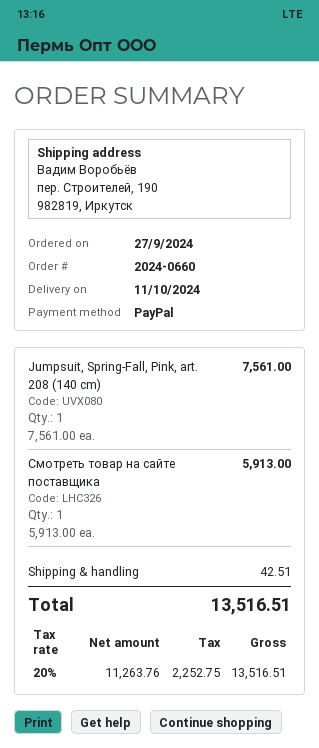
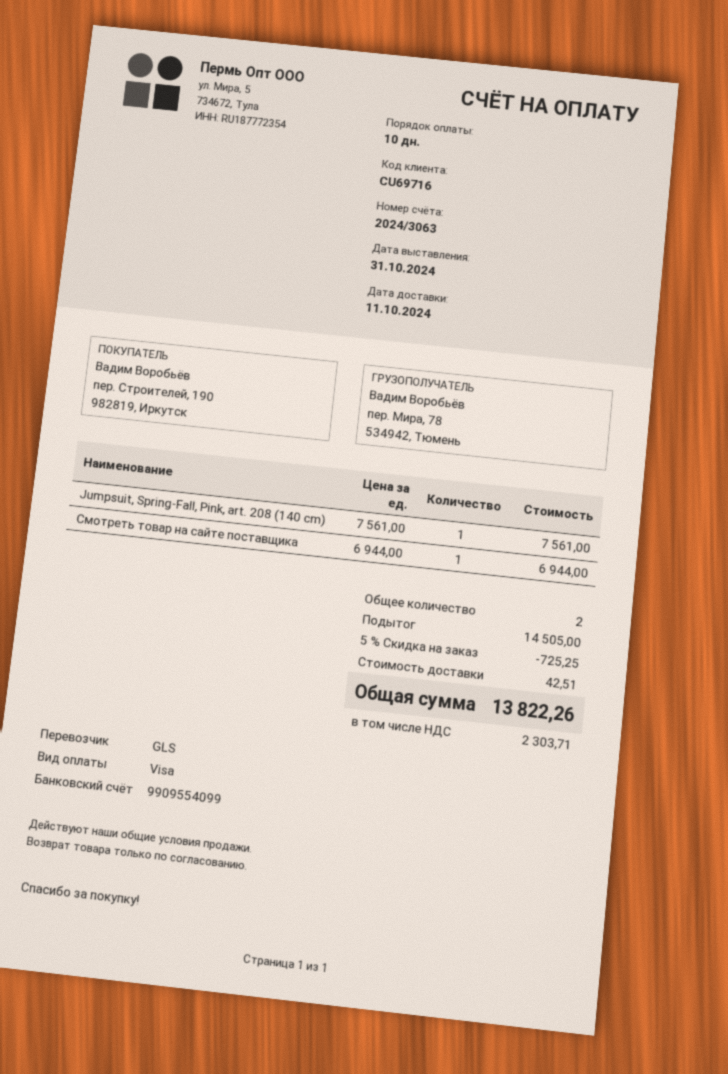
payment method: PayPal -> Visa
ship to: пер. Строителей, 190, 982819, Иркутск -> пер. Мира, 78, 534942, Тюмень
Смотреть товар на сайте поставщика: 1 x 5913.00 = 5913.00 -> 1 x 6944.00 = 6944.00
discount: none -> 5% = 725.25
tax: 2252.75 -> 2303.71
total: 13516.51 -> 13822.26

